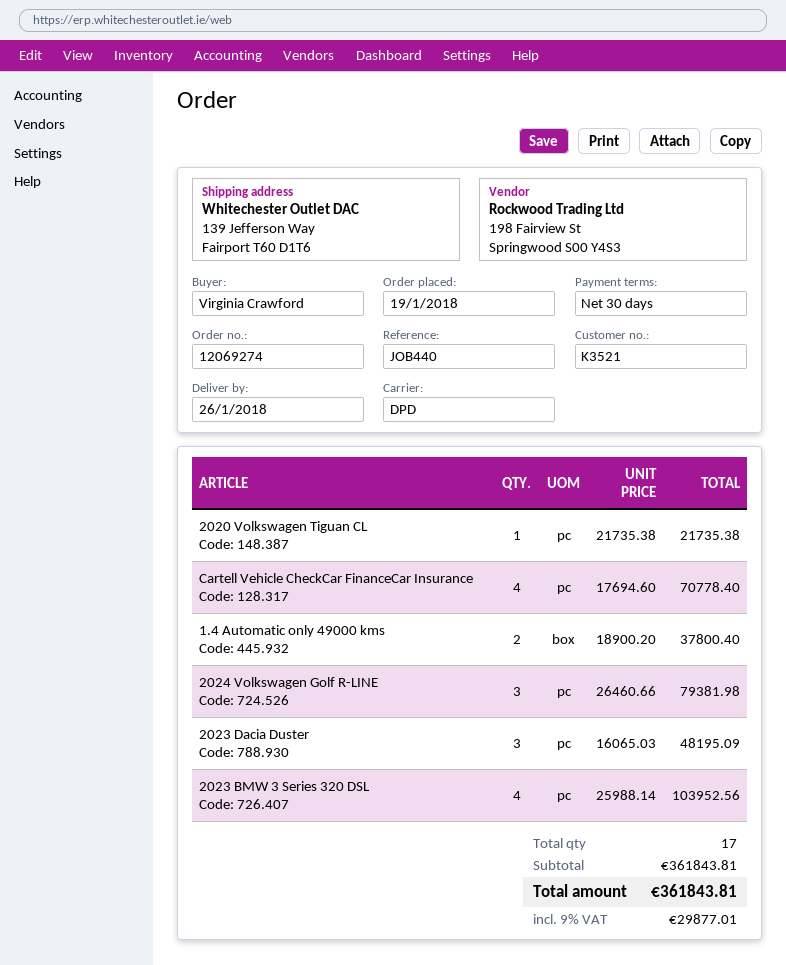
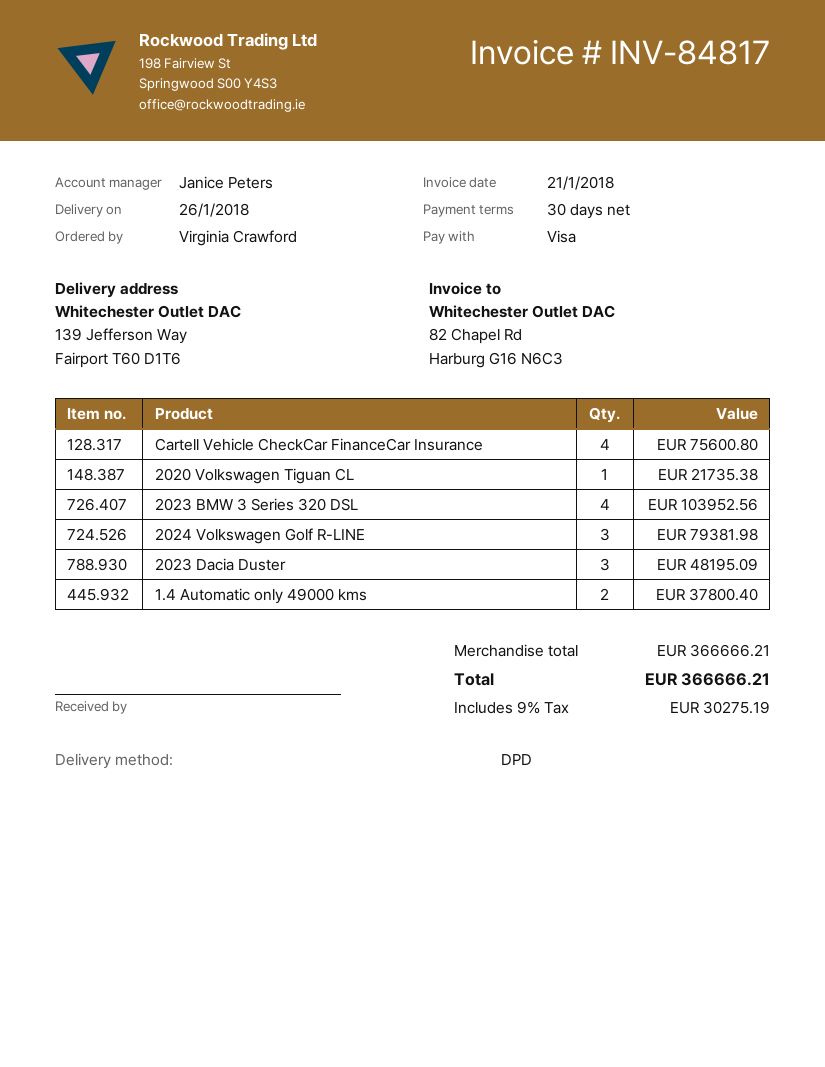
Cartell Vehicle CheckCar FinanceCar Insurance: 4 for 70778.40 -> 4 for 75600.80
subtotal: 361843.81 -> 366666.21
tax: 9% = 29877.01 -> 9% = 30275.19
total: 361843.81 -> 366666.21

